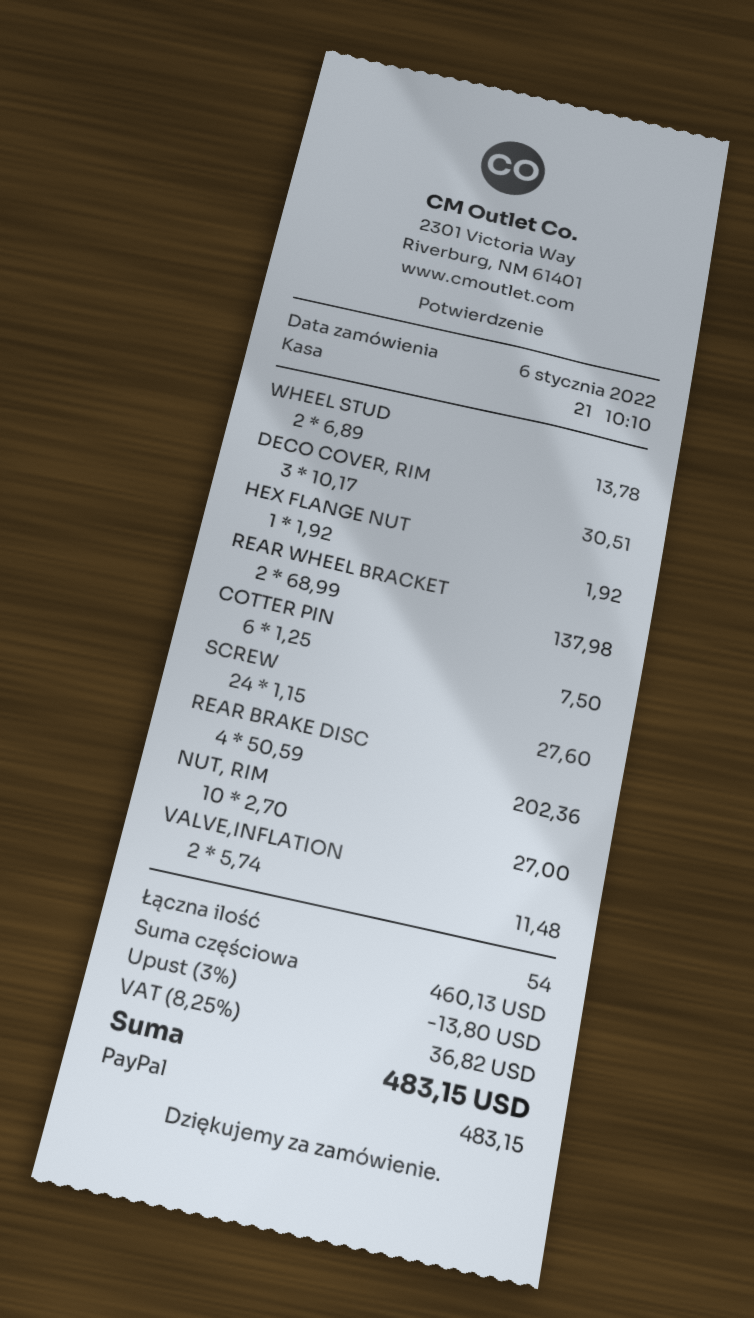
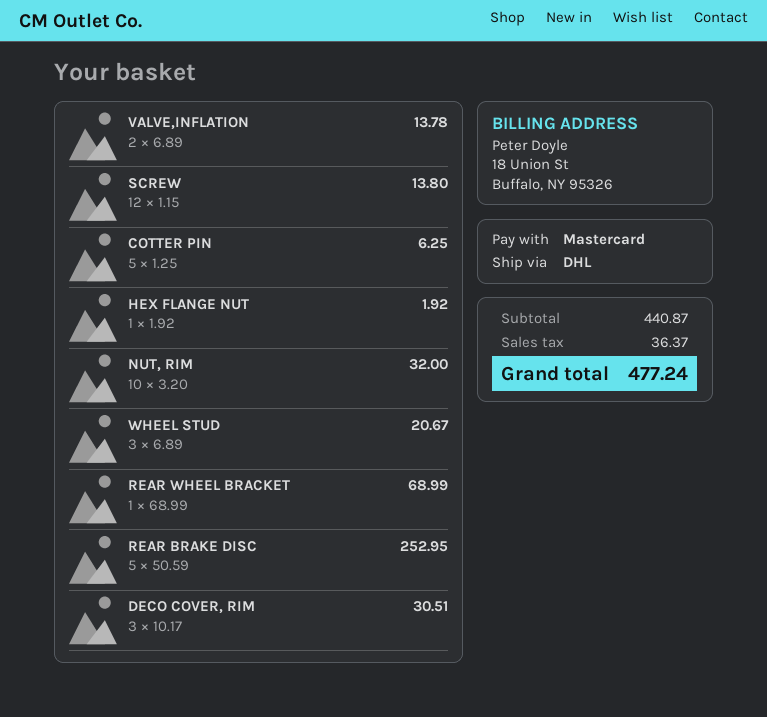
payment method: PayPal -> Mastercard
WHEEL STUD: 2 x 6.89 = 13.78 -> 3 x 6.89 = 20.67
REAR WHEEL BRACKET: 2 x 68.99 = 137.98 -> 1 x 68.99 = 68.99
COTTER PIN: 6 x 1.25 = 7.50 -> 5 x 1.25 = 6.25
SCREW: 24 x 1.15 = 27.60 -> 12 x 1.15 = 13.80
REAR BRAKE DISC: 4 x 50.59 = 202.36 -> 5 x 50.59 = 252.95
NUT, RIM: 10 x 2.70 = 27.00 -> 10 x 3.20 = 32.00
VALVE,INFLATION: 2 x 5.74 = 11.48 -> 2 x 6.89 = 13.78
subtotal: 460.13 -> 440.87
discount: 3% = 13.80 -> none
tax: 36.82 -> 36.37
total: 483.15 -> 477.24

